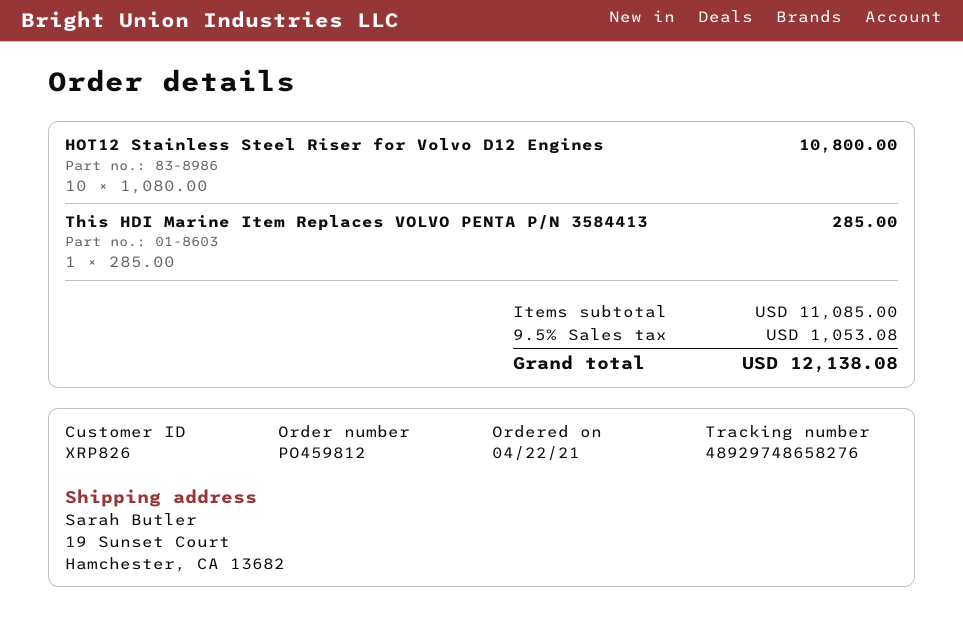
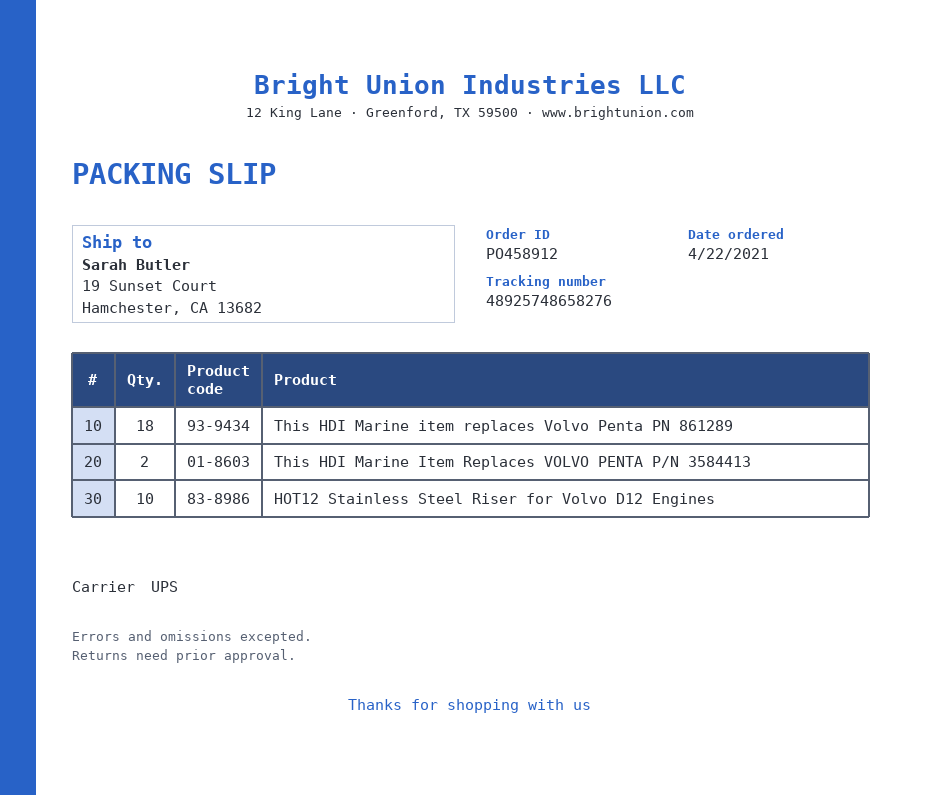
order number: PO459812 -> PO458912
tracking number: 48929748658276 -> 48925748658276
This HDI Marine Item Replaces VOLVO PENTA P/N 3584413: 1 -> 2
This HDI Marine item replaces Volvo Penta PN 861289: none -> 18

